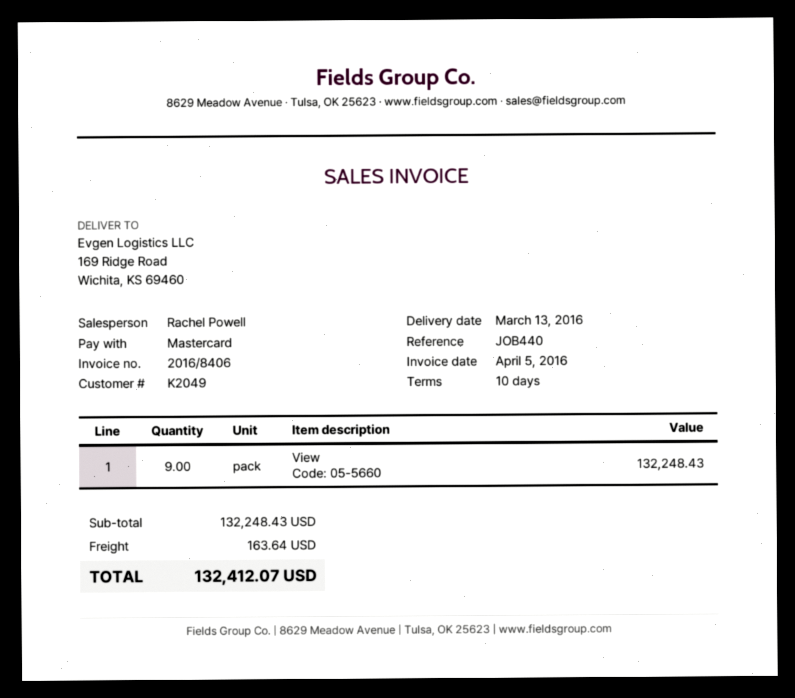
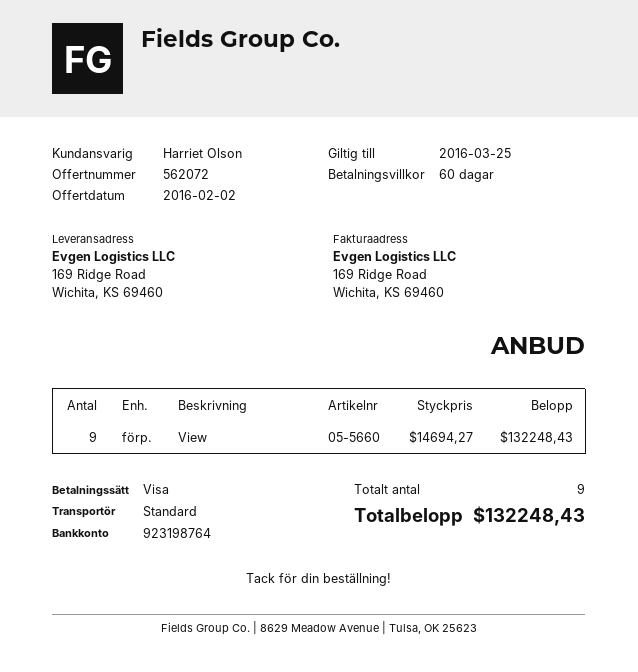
payment terms: 10 days -> 60 days
sales rep: Rachel Powell -> Harriet Olson
payment method: Mastercard -> Visa
shipping: 163.64 -> none
total: 132412.07 -> 132248.43

